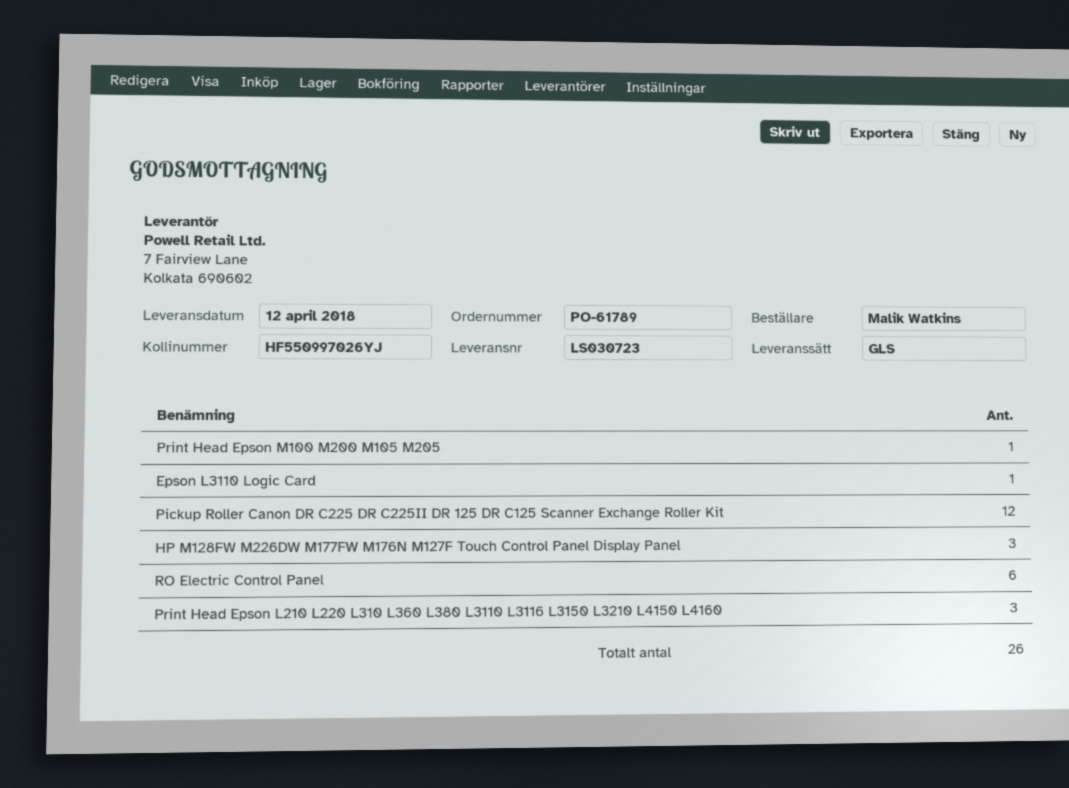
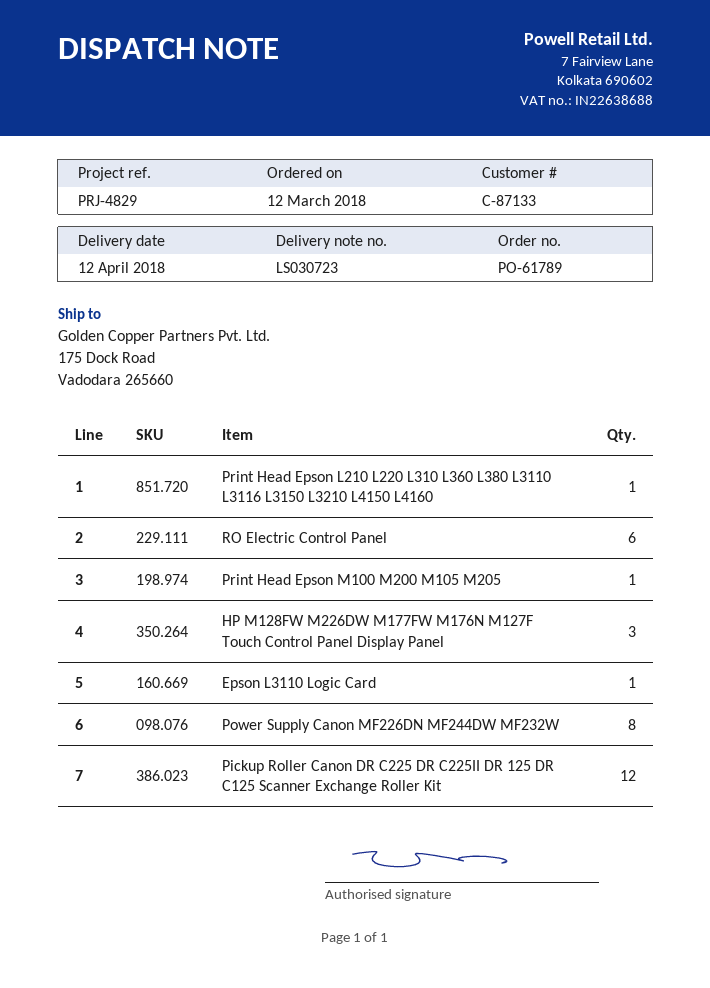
Print Head Epson L210 L220 L310 L360 L380 L3110 L3116 L3150 L3210 L4150 L4160: 3 -> 1
Power Supply Canon MF226DN MF244DW MF232W: none -> 8

